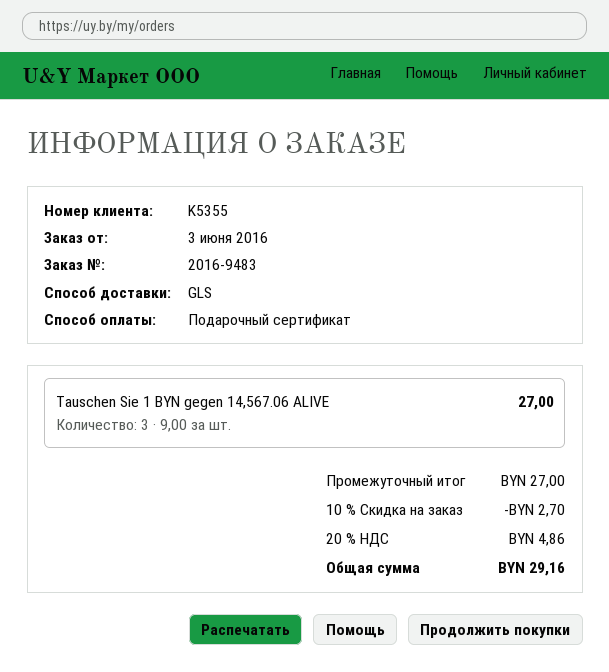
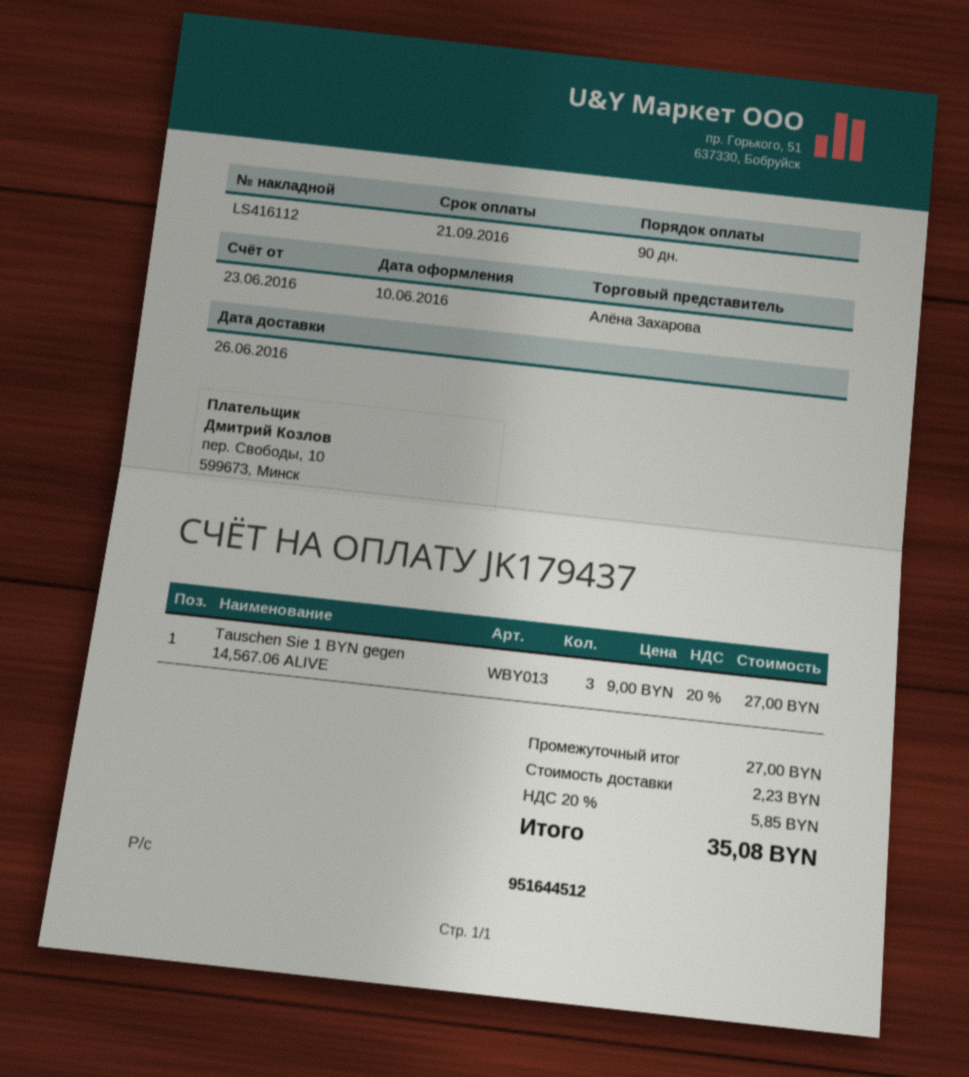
order date: 2016-06-03 -> 2016-06-10
discount: 10% = 2.70 -> none
shipping: none -> 2.23
tax: 20% = 4.86 -> 20% = 5.85
total: 29.16 -> 35.08

